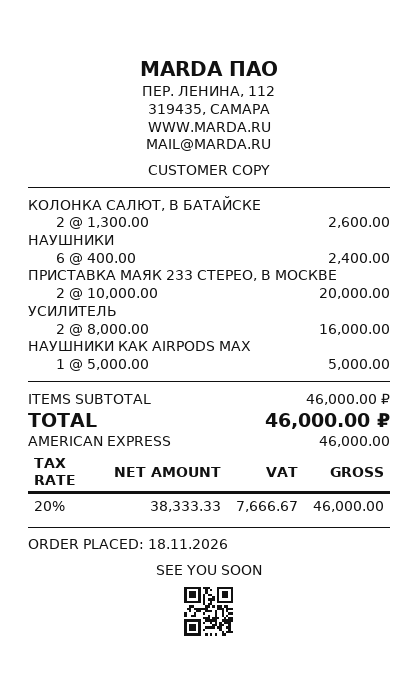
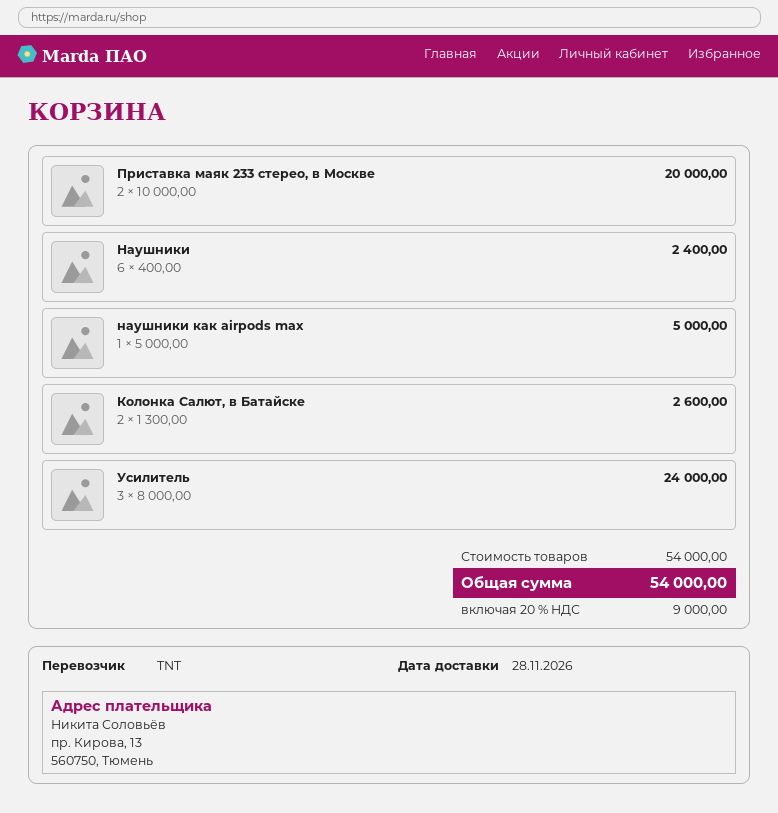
УСИЛИТЕЛЬ: 2 x 8000.00 = 16000.00 -> 3 x 8000.00 = 24000.00
subtotal: 46000.00 -> 54000.00
tax: 20% = 7666.67 -> 20% = 9000.00
total: 46000.00 -> 54000.00

